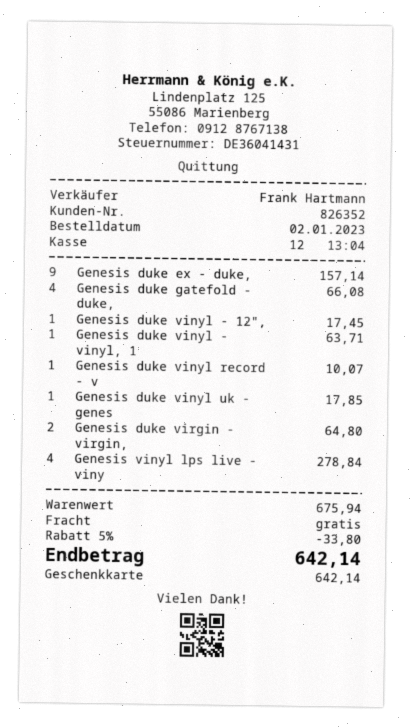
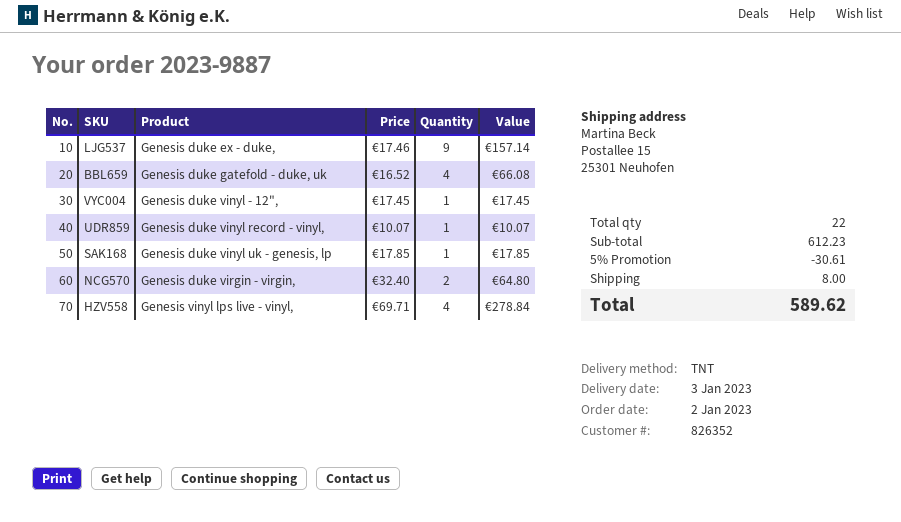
Genesis duke vinyl - vinyl, 1: 1 for 63.71 -> none
subtotal: 675.94 -> 612.23
discount: 5% = 33.80 -> 5% = 30.61
shipping: 0.00 -> 8.00
total: 642.14 -> 589.62

